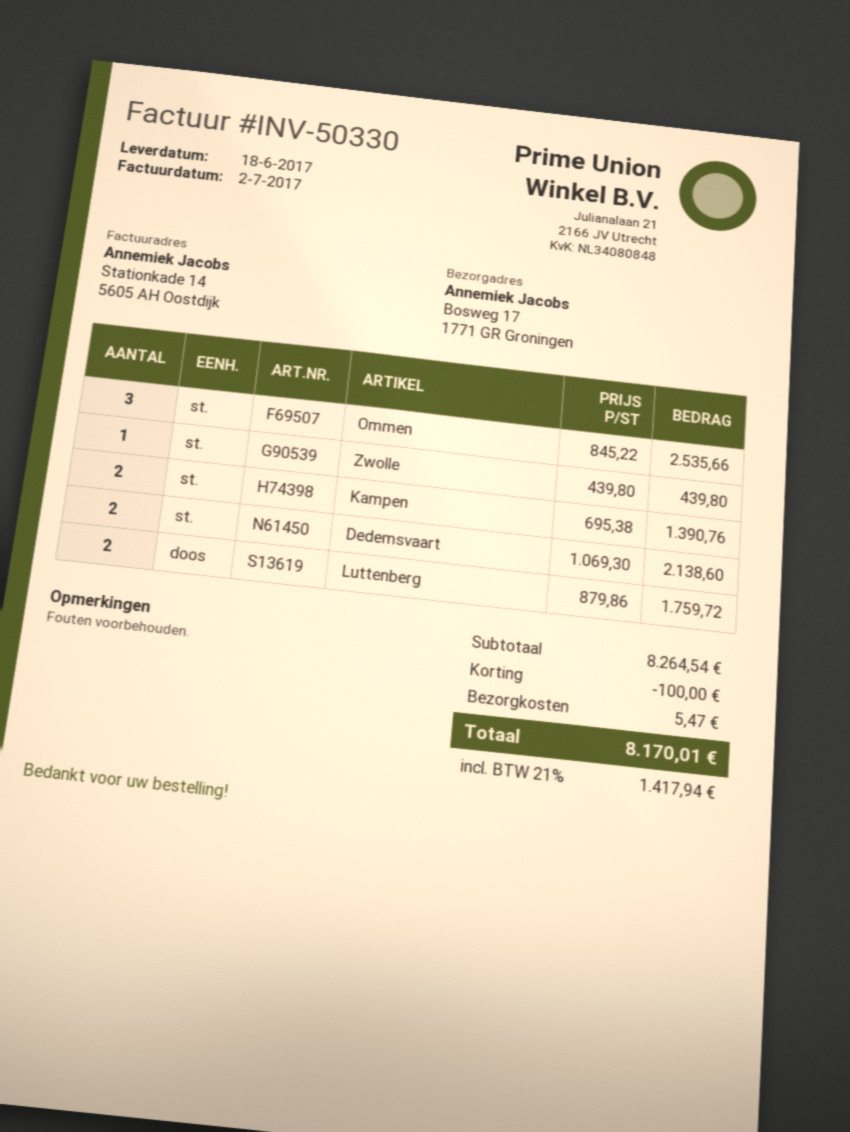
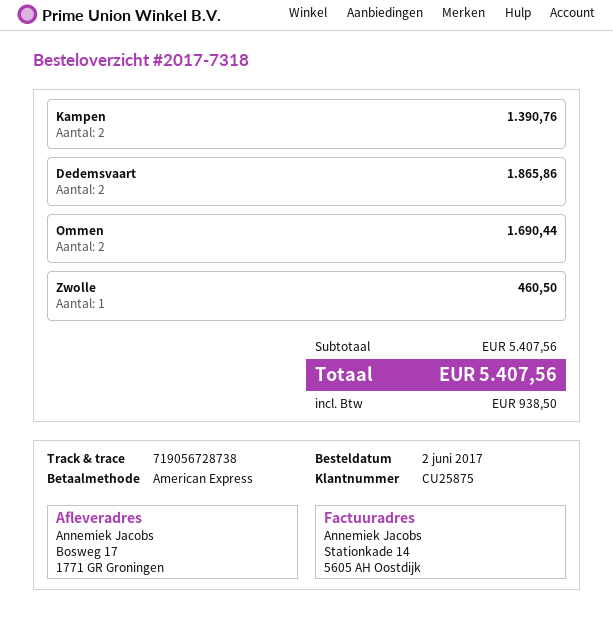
Ommen: 3 for 2535.66 -> 2 for 1690.44
Zwolle: 1 for 439.80 -> 1 for 460.50
Dedemsvaart: 2 for 2138.60 -> 2 for 1865.86
Luttenberg: 2 for 1759.72 -> none
subtotal: 8264.54 -> 5407.56
discount: 100.00 -> none
shipping: 5.47 -> none
tax: 1417.94 -> 938.50
total: 8170.01 -> 5407.56

